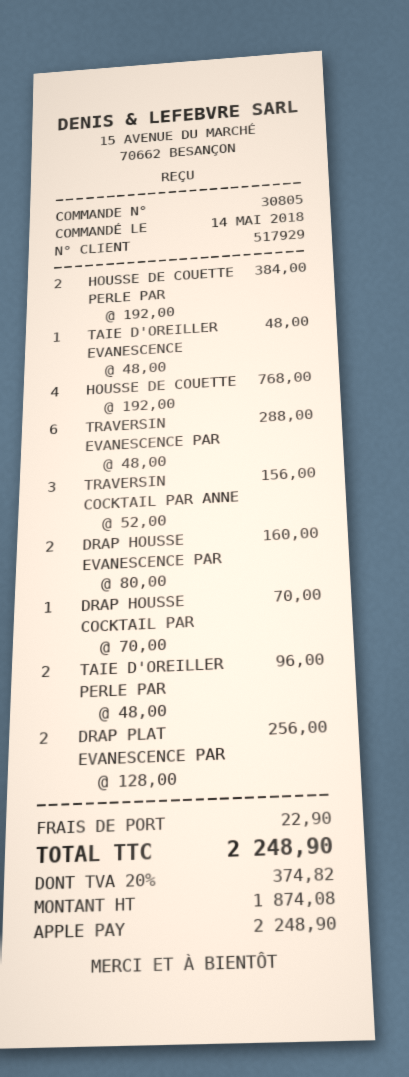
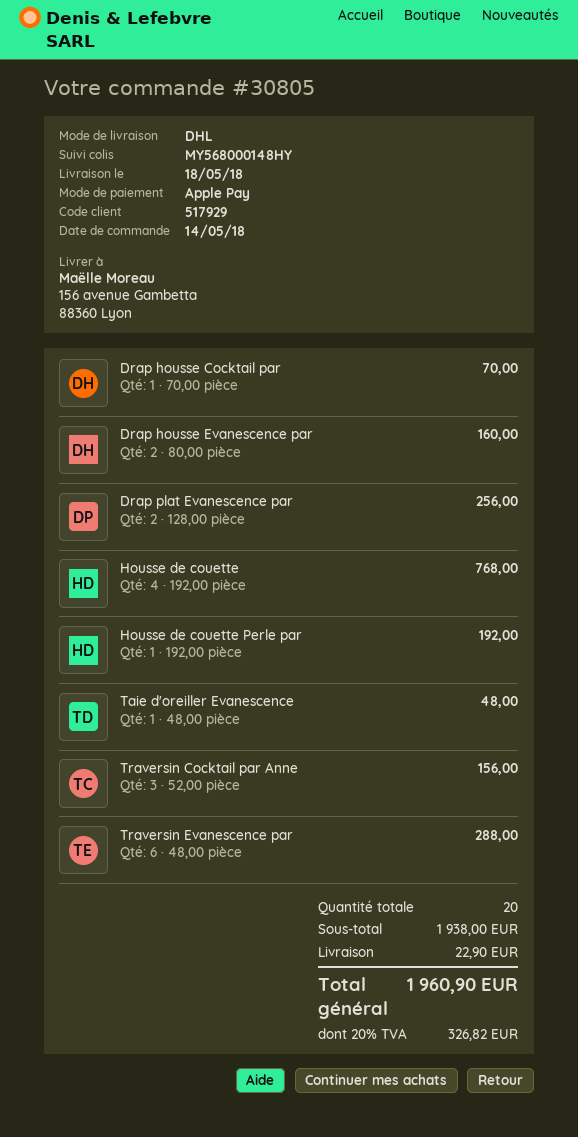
HOUSSE DE COUETTE PERLE PAR: 2 x 192.00 = 384.00 -> 1 x 192.00 = 192.00
TAIE D'OREILLER PERLE PAR: 2 x 48.00 = 96.00 -> none
tax: 20% = 374.82 -> 20% = 326.82
total: 2248.90 -> 1960.90

